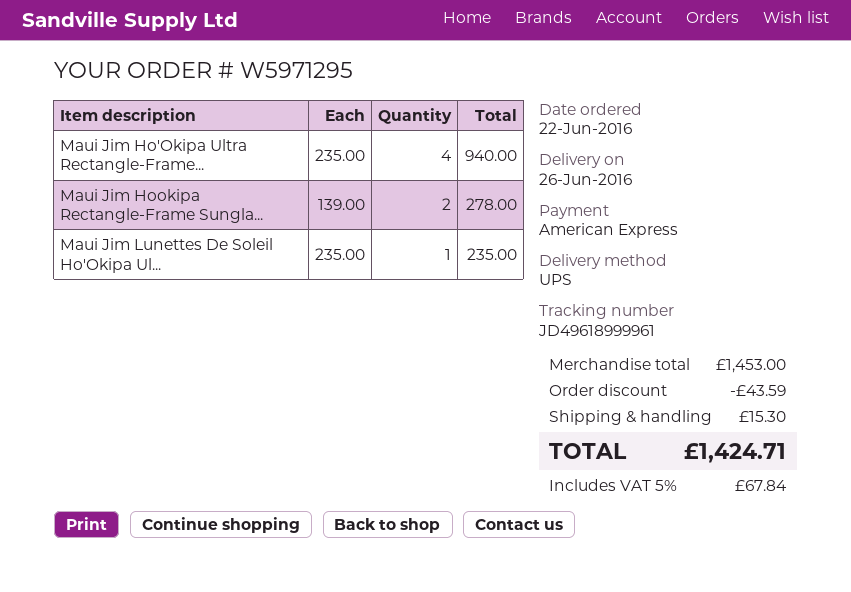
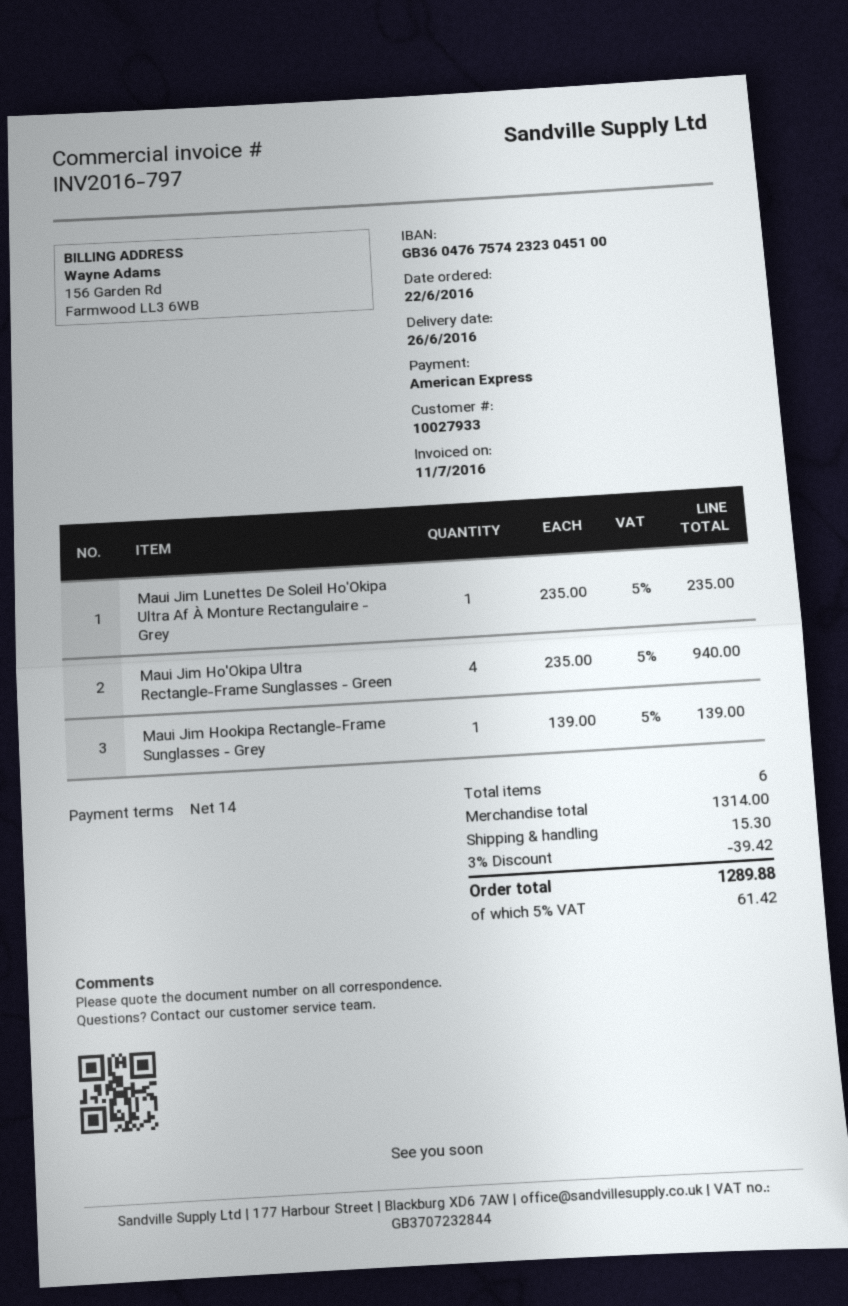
Maui Jim Hookipa Rectangle-Frame Sungla...: 2 x 139.00 = 278.00 -> 1 x 139.00 = 139.00
subtotal: 1453.00 -> 1314.00
discount: 43.59 -> 39.42
tax: 5% = 67.84 -> 5% = 61.42
total: 1424.71 -> 1289.88

